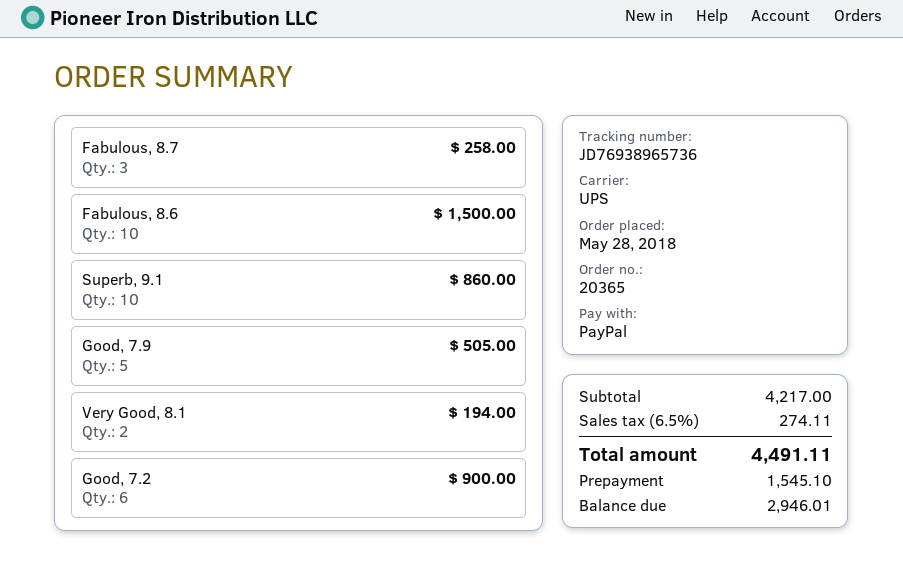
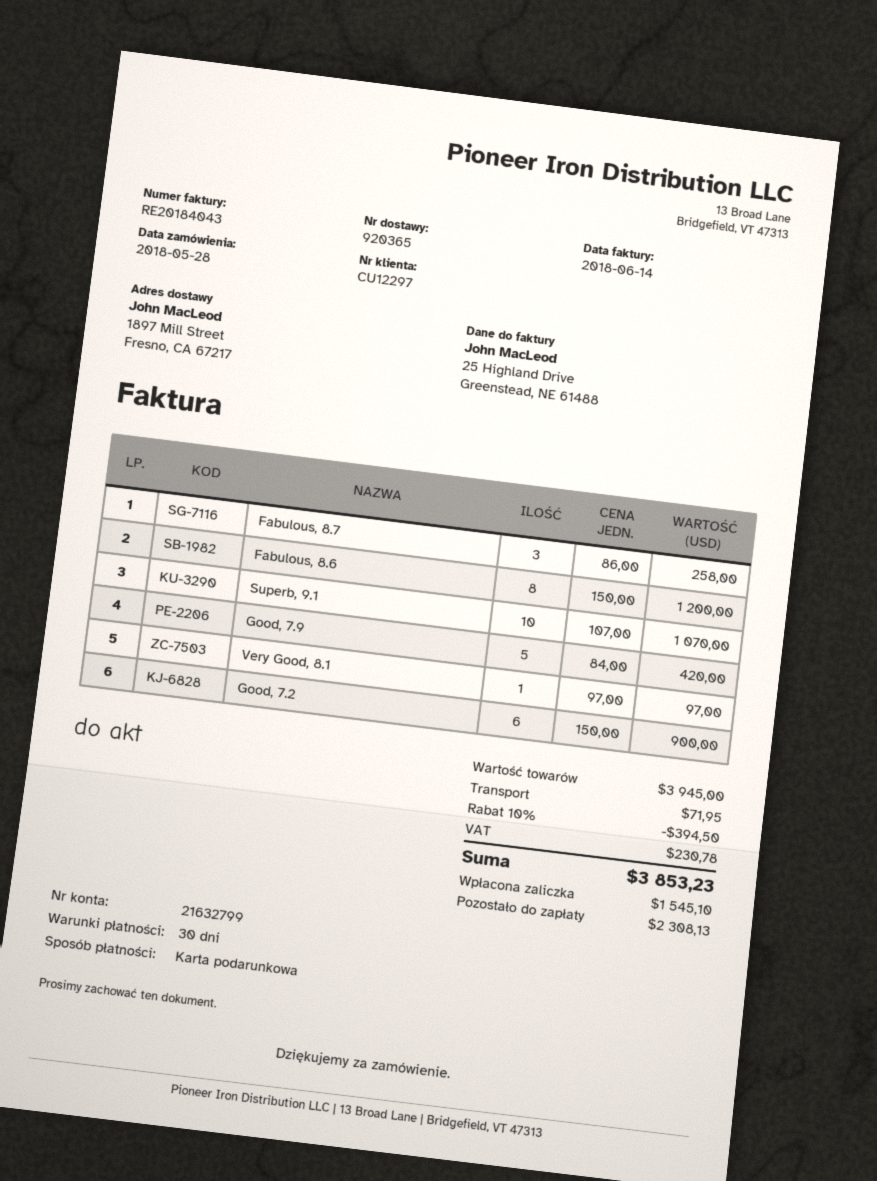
payment method: PayPal -> gift card
Fabulous, 8.6: 10 for 1500.00 -> 8 for 1200.00
Superb, 9.1: 10 for 860.00 -> 10 for 1070.00
Good, 7.9: 5 for 505.00 -> 5 for 420.00
Very Good, 8.1: 2 for 194.00 -> 1 for 97.00
subtotal: 4217.00 -> 3945.00
discount: none -> 10% = 394.50
shipping: none -> 71.95
tax: 274.11 -> 230.78
total: 4491.11 -> 3853.23
balance: 2946.01 -> 2308.13

